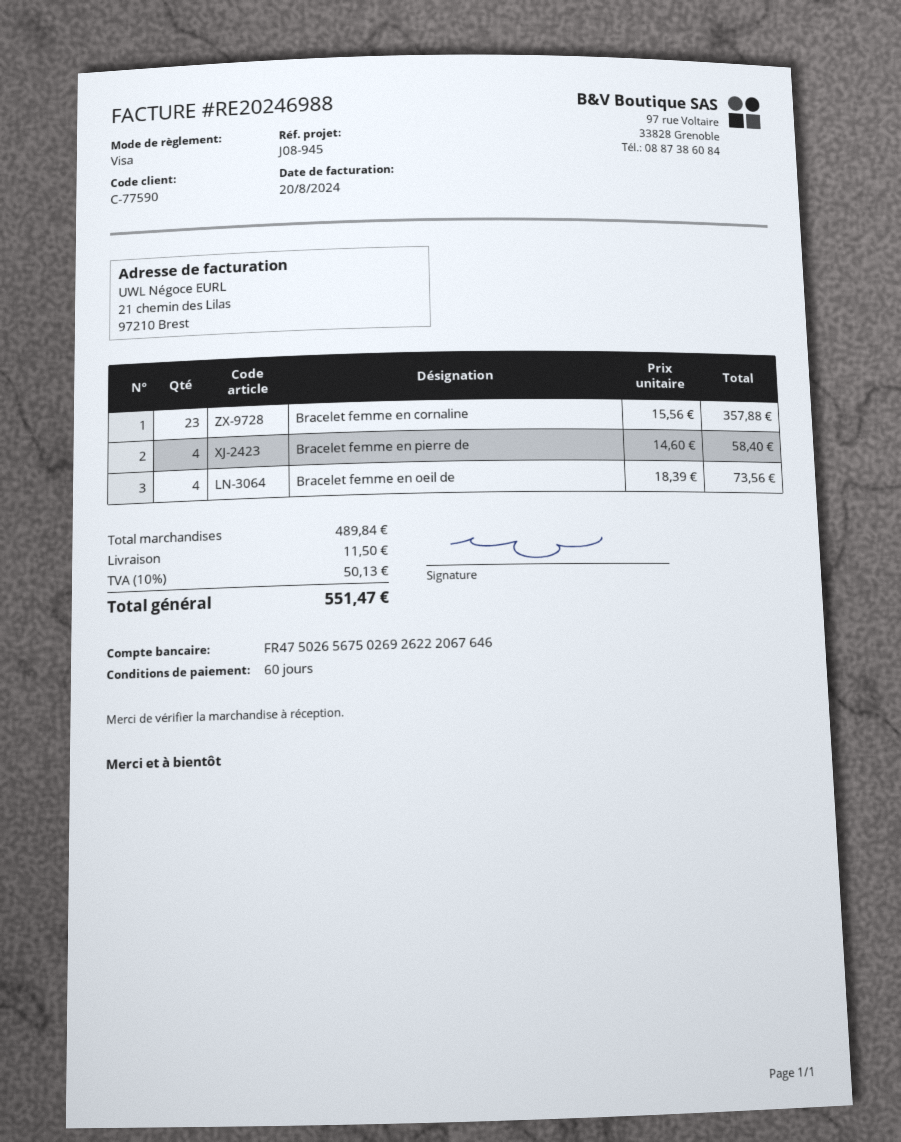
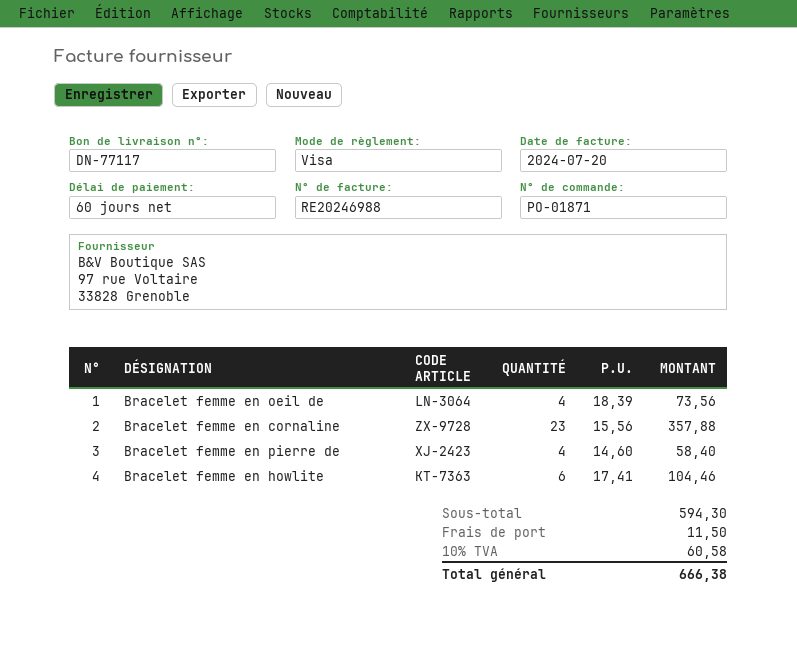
invoice date: 2024-08-20 -> 2024-07-20
Bracelet femme en howlite: none -> 6 x 17.41 = 104.46
subtotal: 489.84 -> 594.30
tax: 10% = 50.13 -> 10% = 60.58
total: 551.47 -> 666.38

